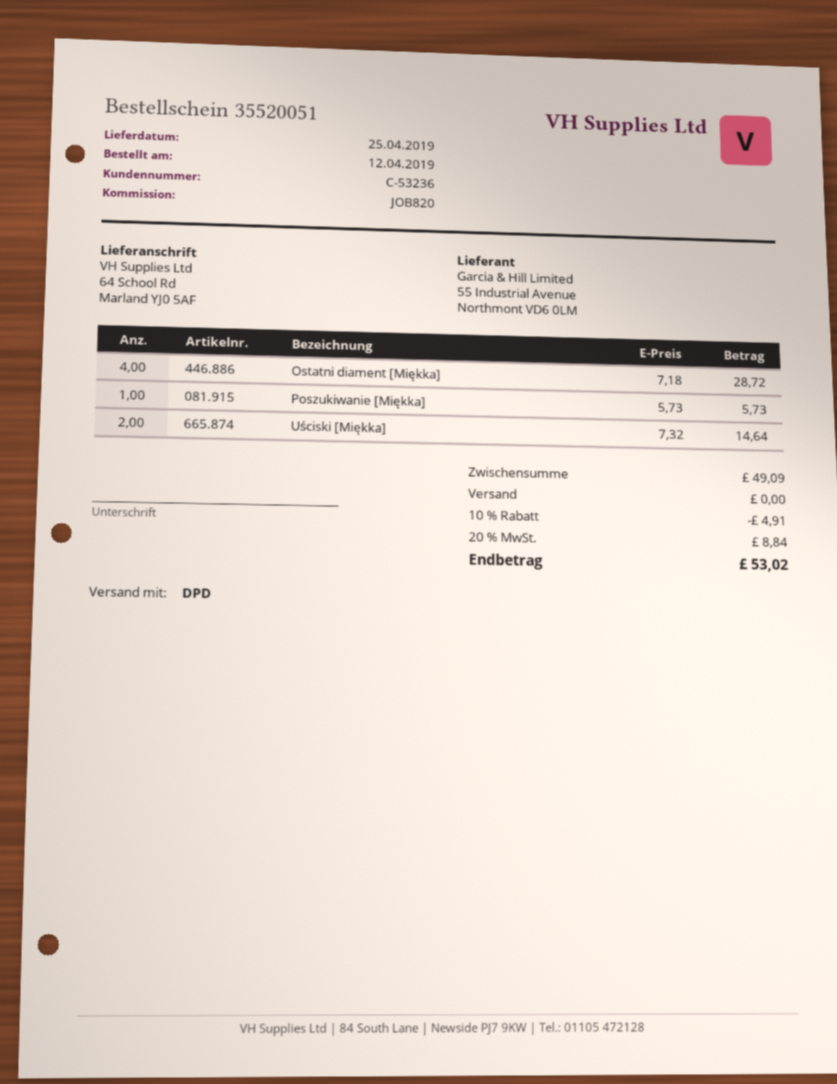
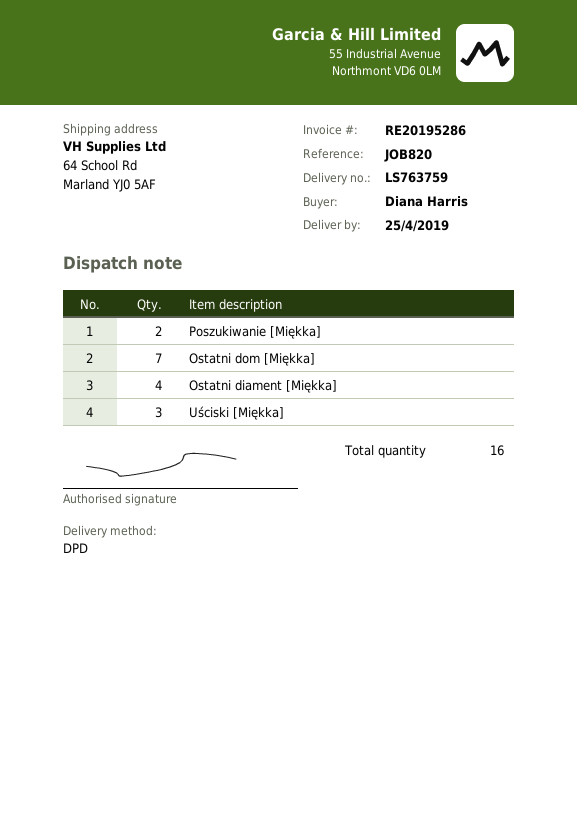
Poszukiwanie [Miękka]: 1 -> 2
Uściski [Miękka]: 2 -> 3
Ostatni dom [Miękka]: none -> 7

